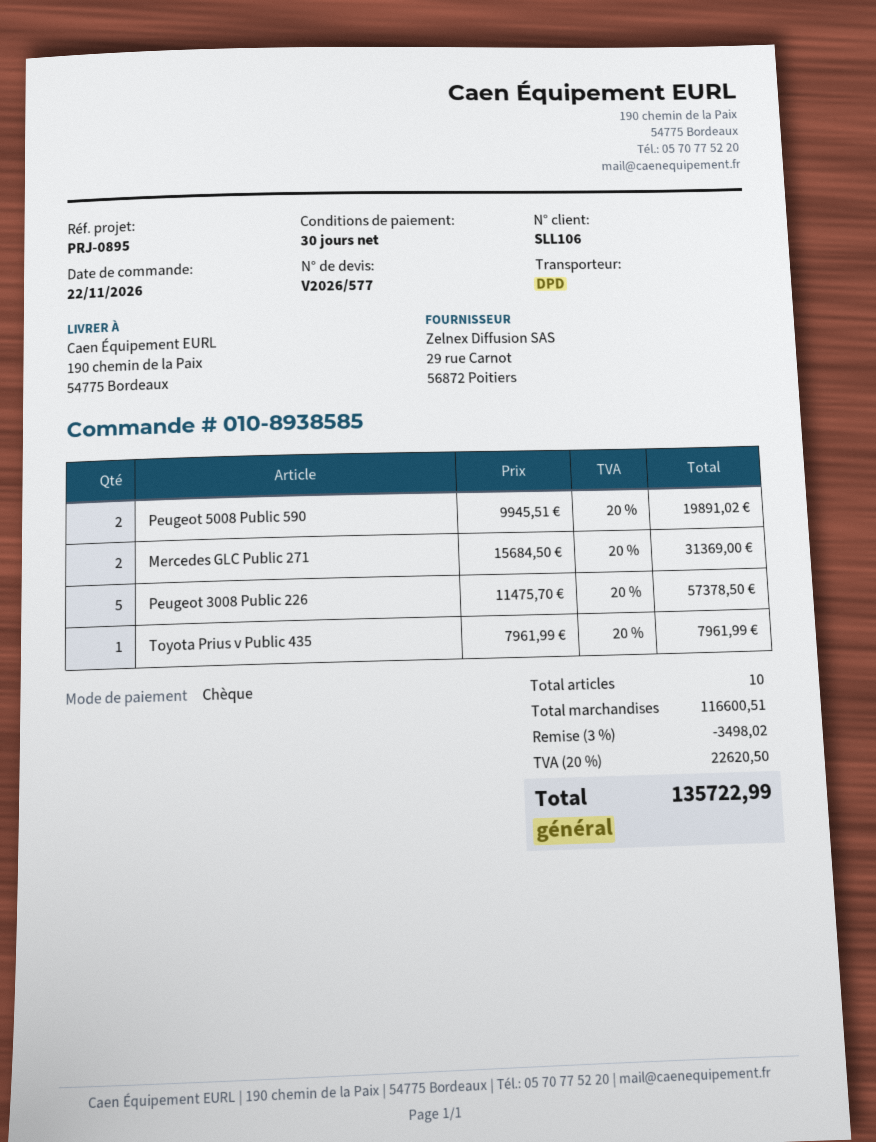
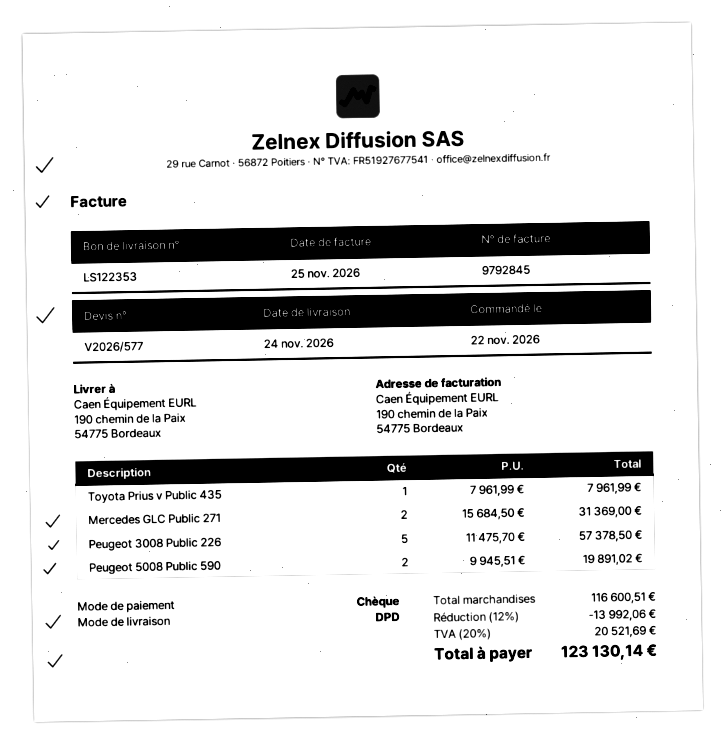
discount: 3% = 3498.02 -> 12% = 13992.06
tax: 20% = 22620.50 -> 20% = 20521.69
total: 135722.99 -> 123130.14

